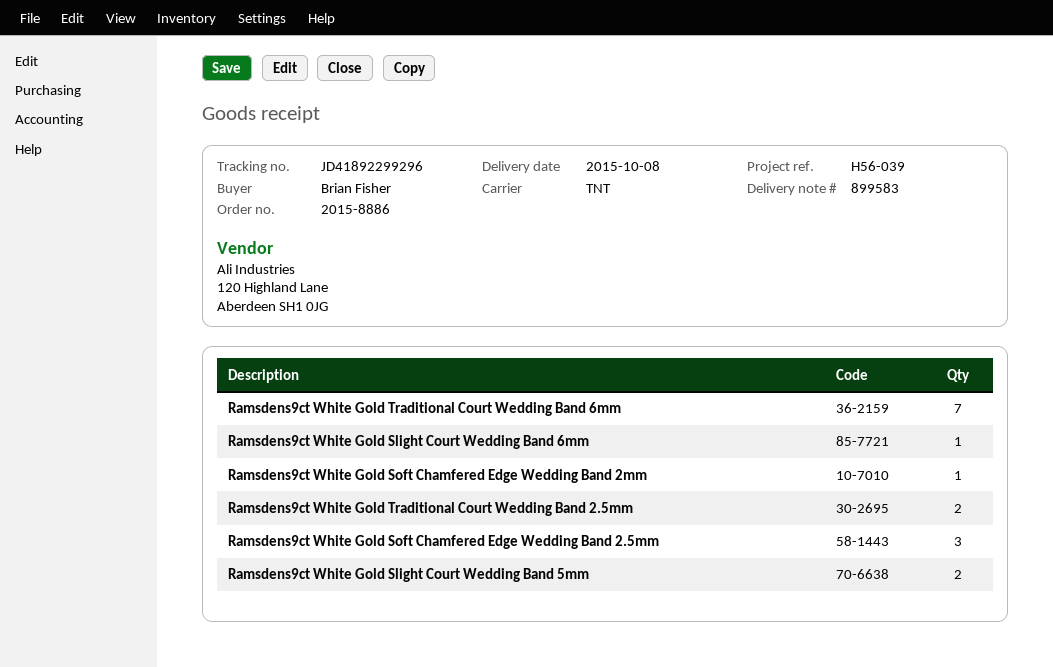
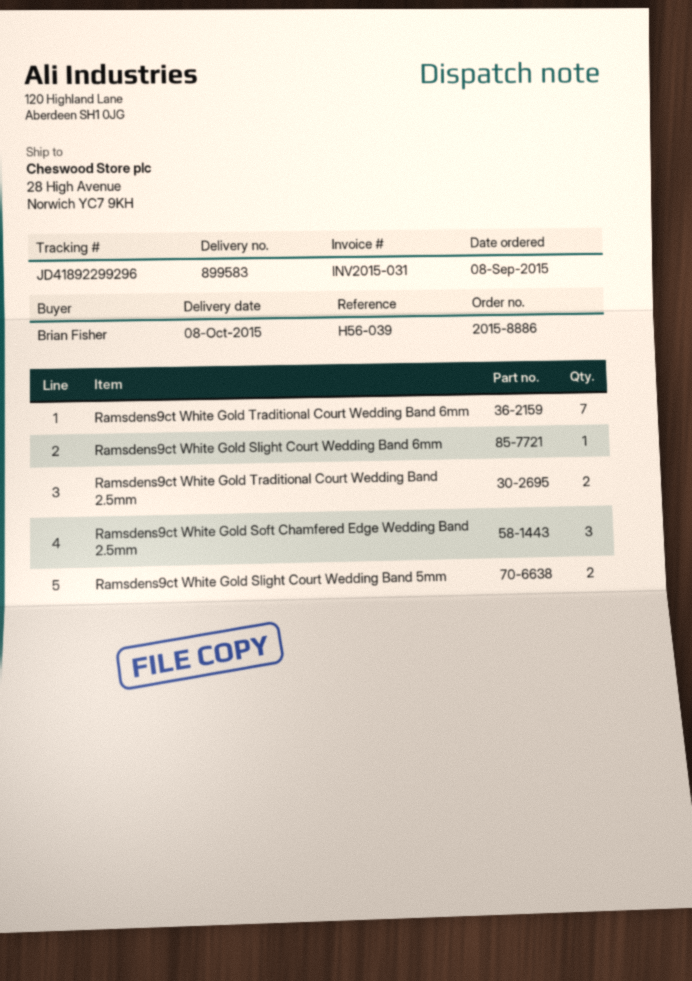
Ramsdens9ct White Gold Soft Chamfered Edge Wedding Band 2mm: 1 -> none

